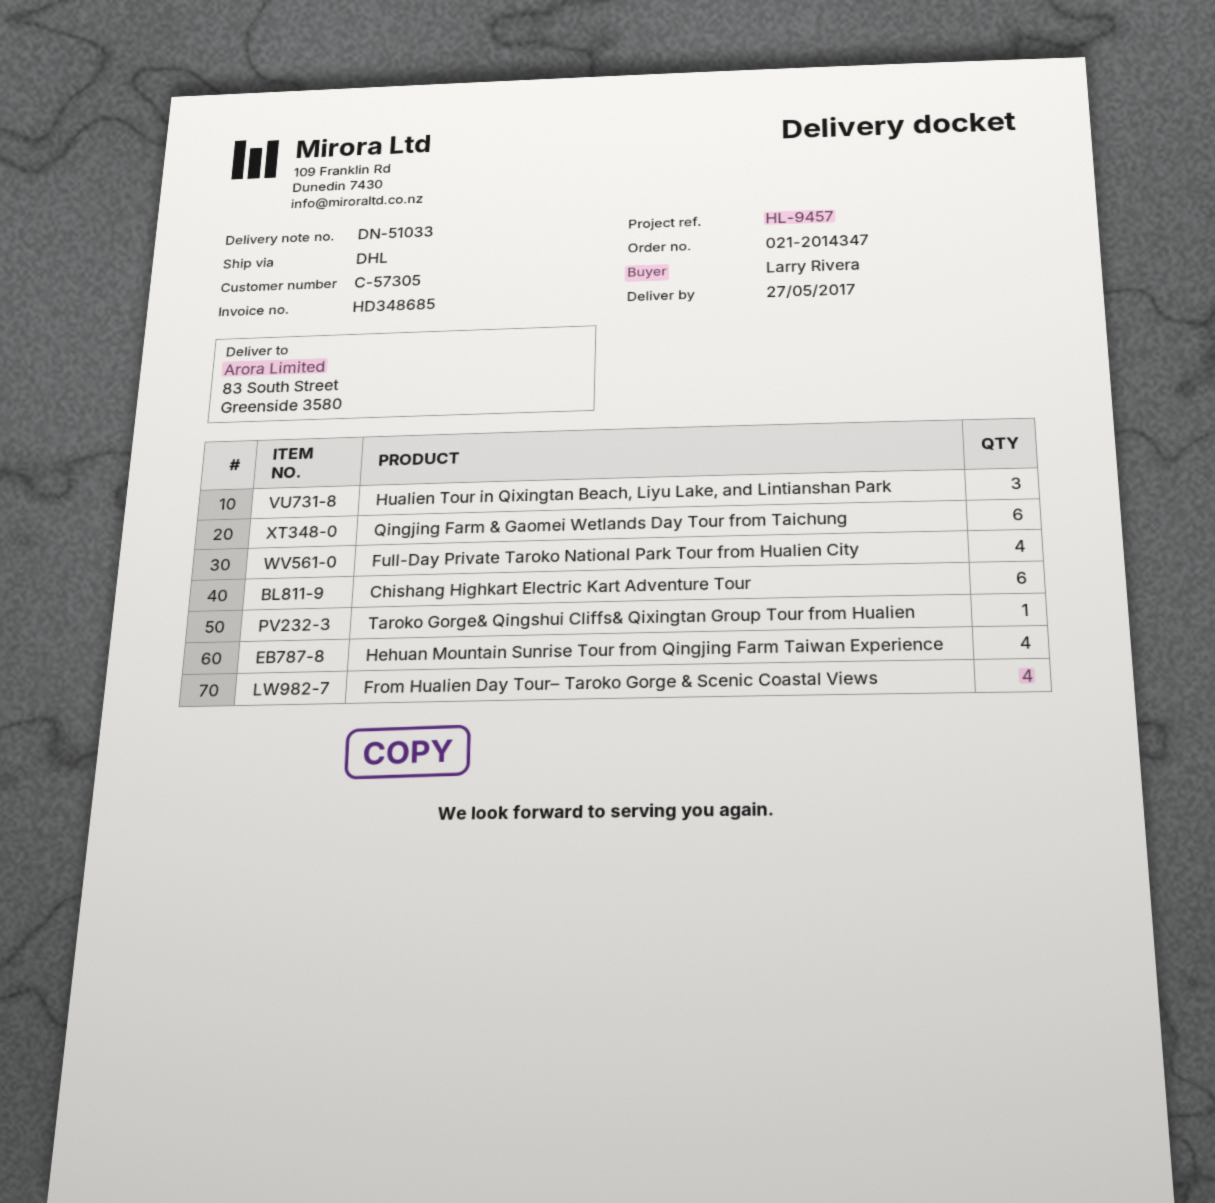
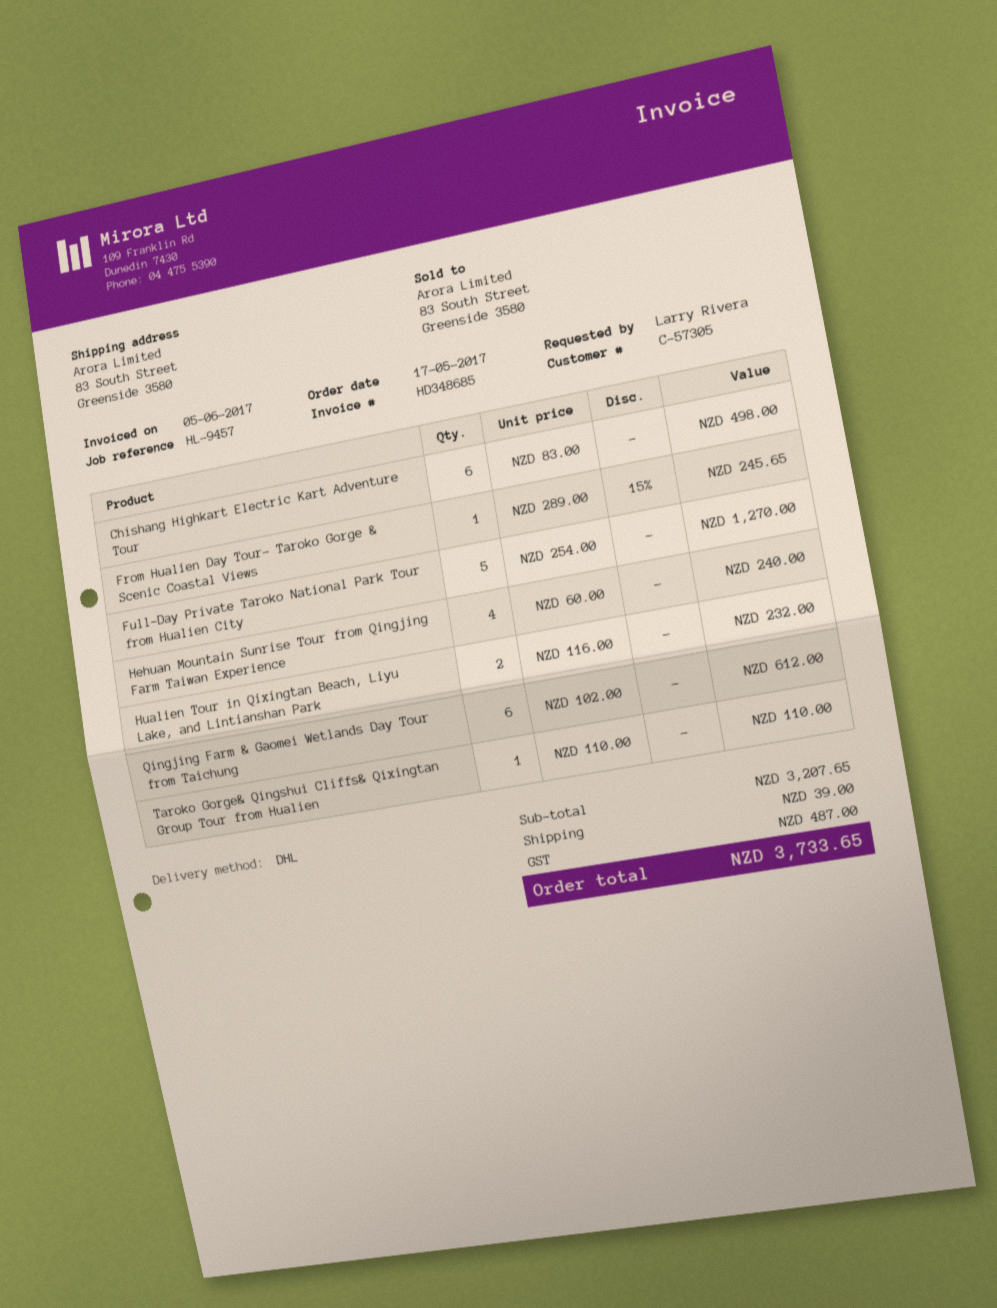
Hualien Tour in Qixingtan Beach, Liyu Lake, and Lintianshan Park: 3 -> 2
Full-Day Private Taroko National Park Tour from Hualien City: 4 -> 5
From Hualien Day Tour– Taroko Gorge & Scenic Coastal Views: 4 -> 1

